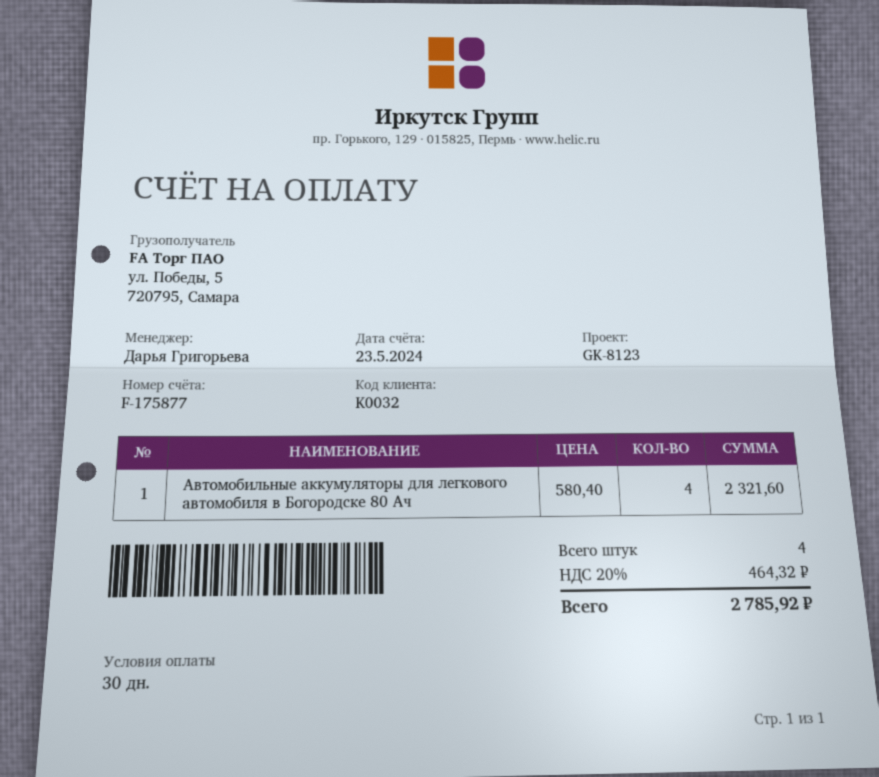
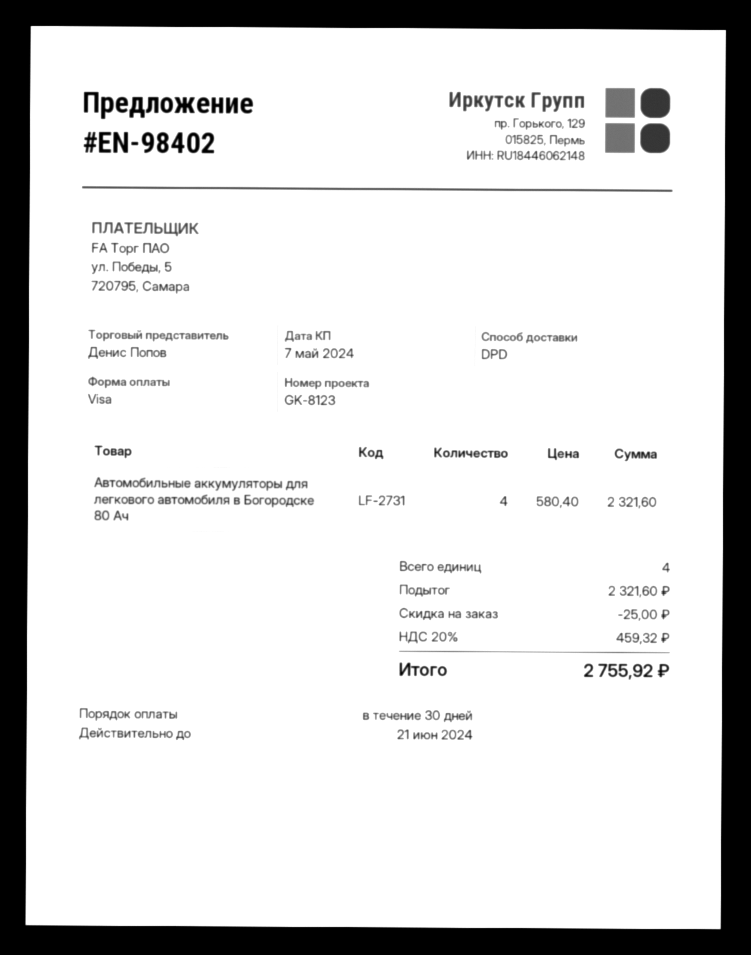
sales rep: Дарья Григорьева -> Денис Попов
discount: none -> 25.00
tax: 20% = 464.32 -> 20% = 459.32
total: 2785.92 -> 2755.92

